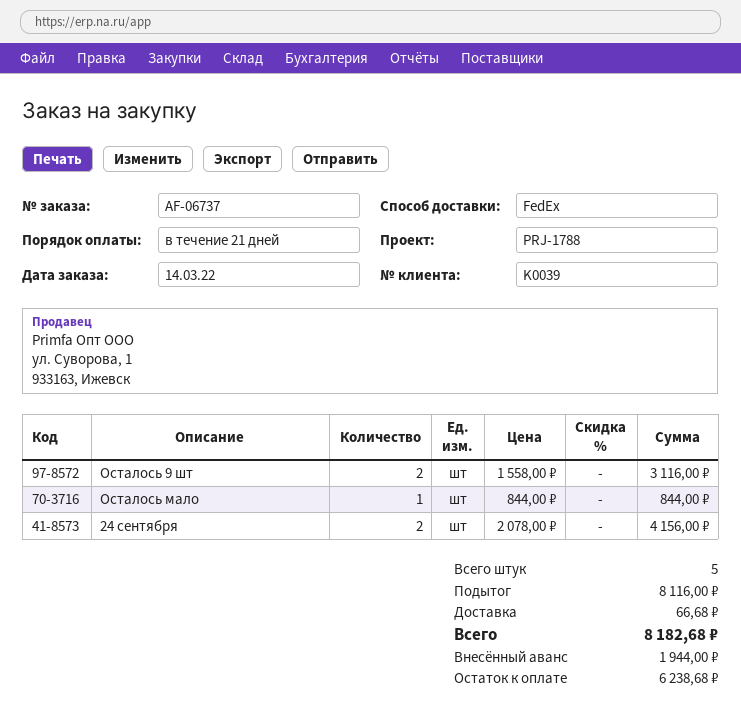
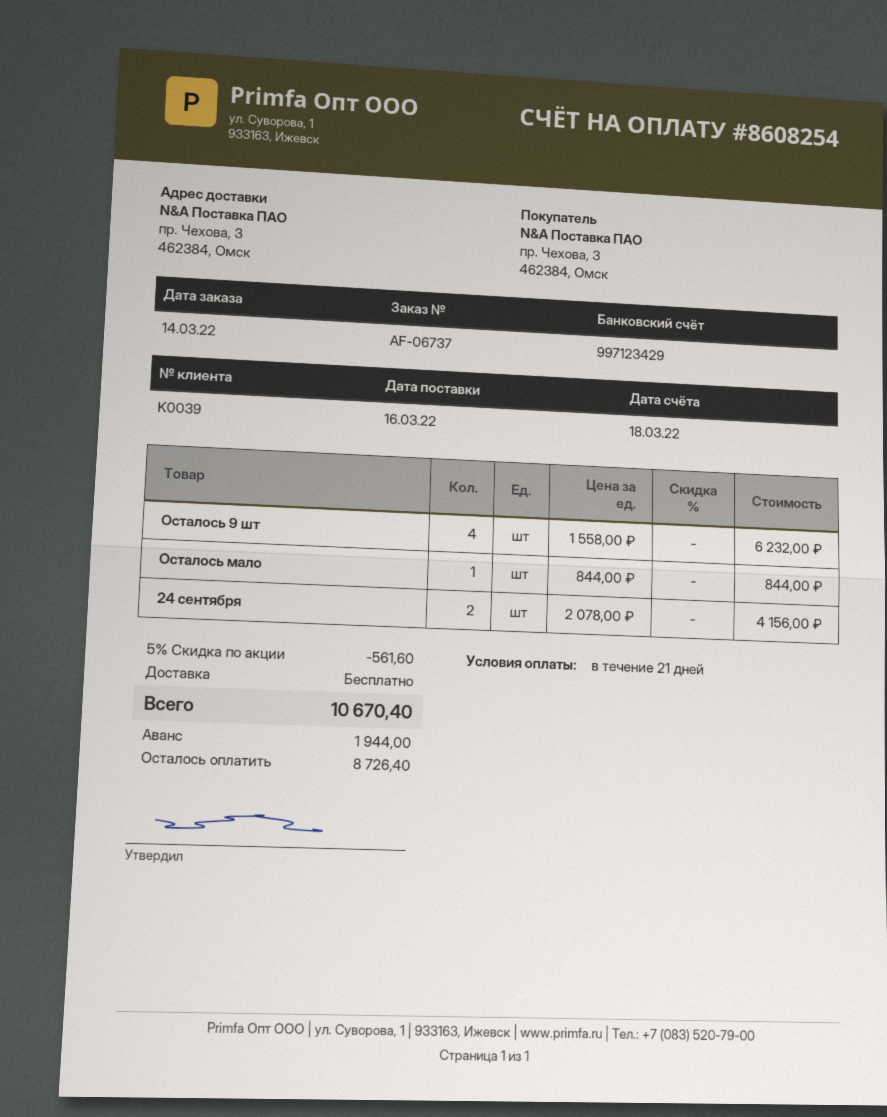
Осталось 9 шт: 2 x 1558.00 = 3116.00 -> 4 x 1558.00 = 6232.00
discount: none -> 5% = 561.60
shipping: 66.68 -> 0.00
total: 8182.68 -> 10670.40
balance: 6238.68 -> 8726.40

